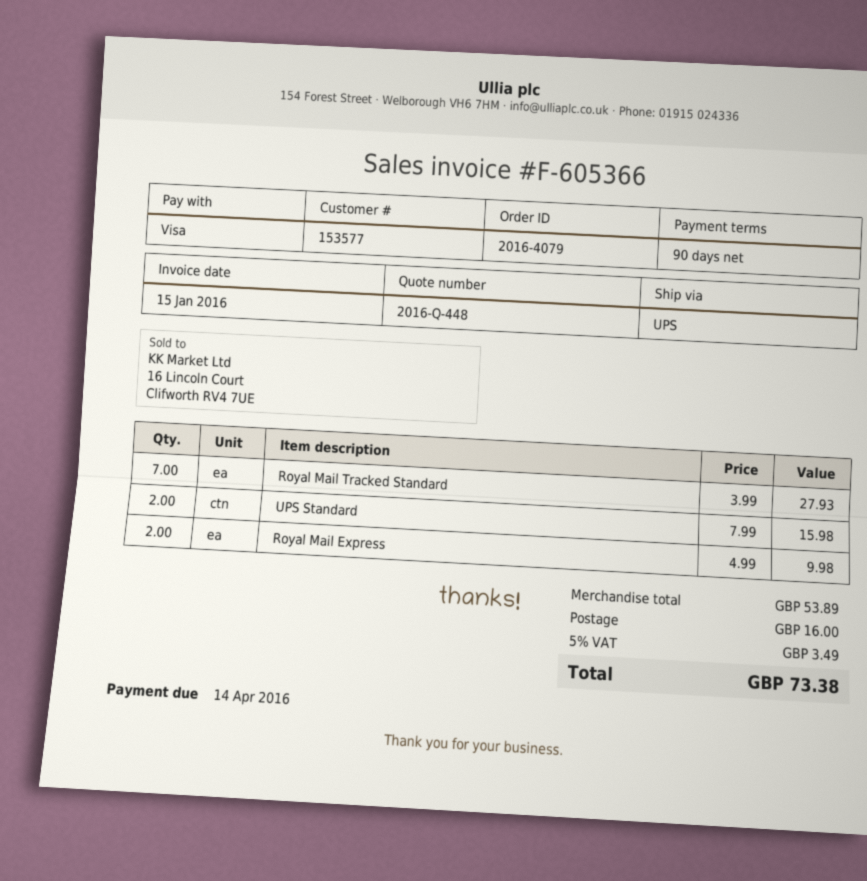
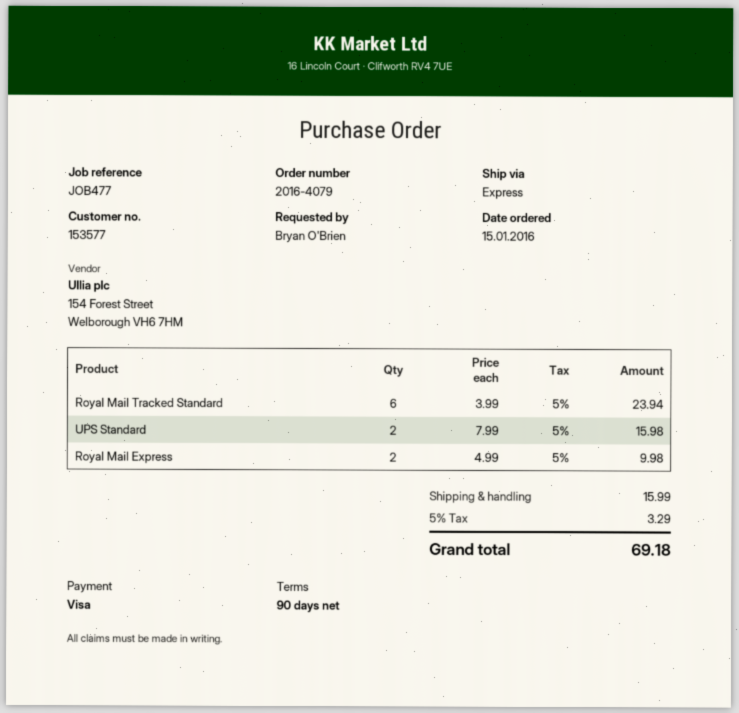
shipping method: UPS -> express
Royal Mail Tracked Standard: 7 x 3.99 = 27.93 -> 6 x 3.99 = 23.94
shipping: 16.00 -> 15.99
tax: 5% = 3.49 -> 5% = 3.29
total: 73.38 -> 69.18

